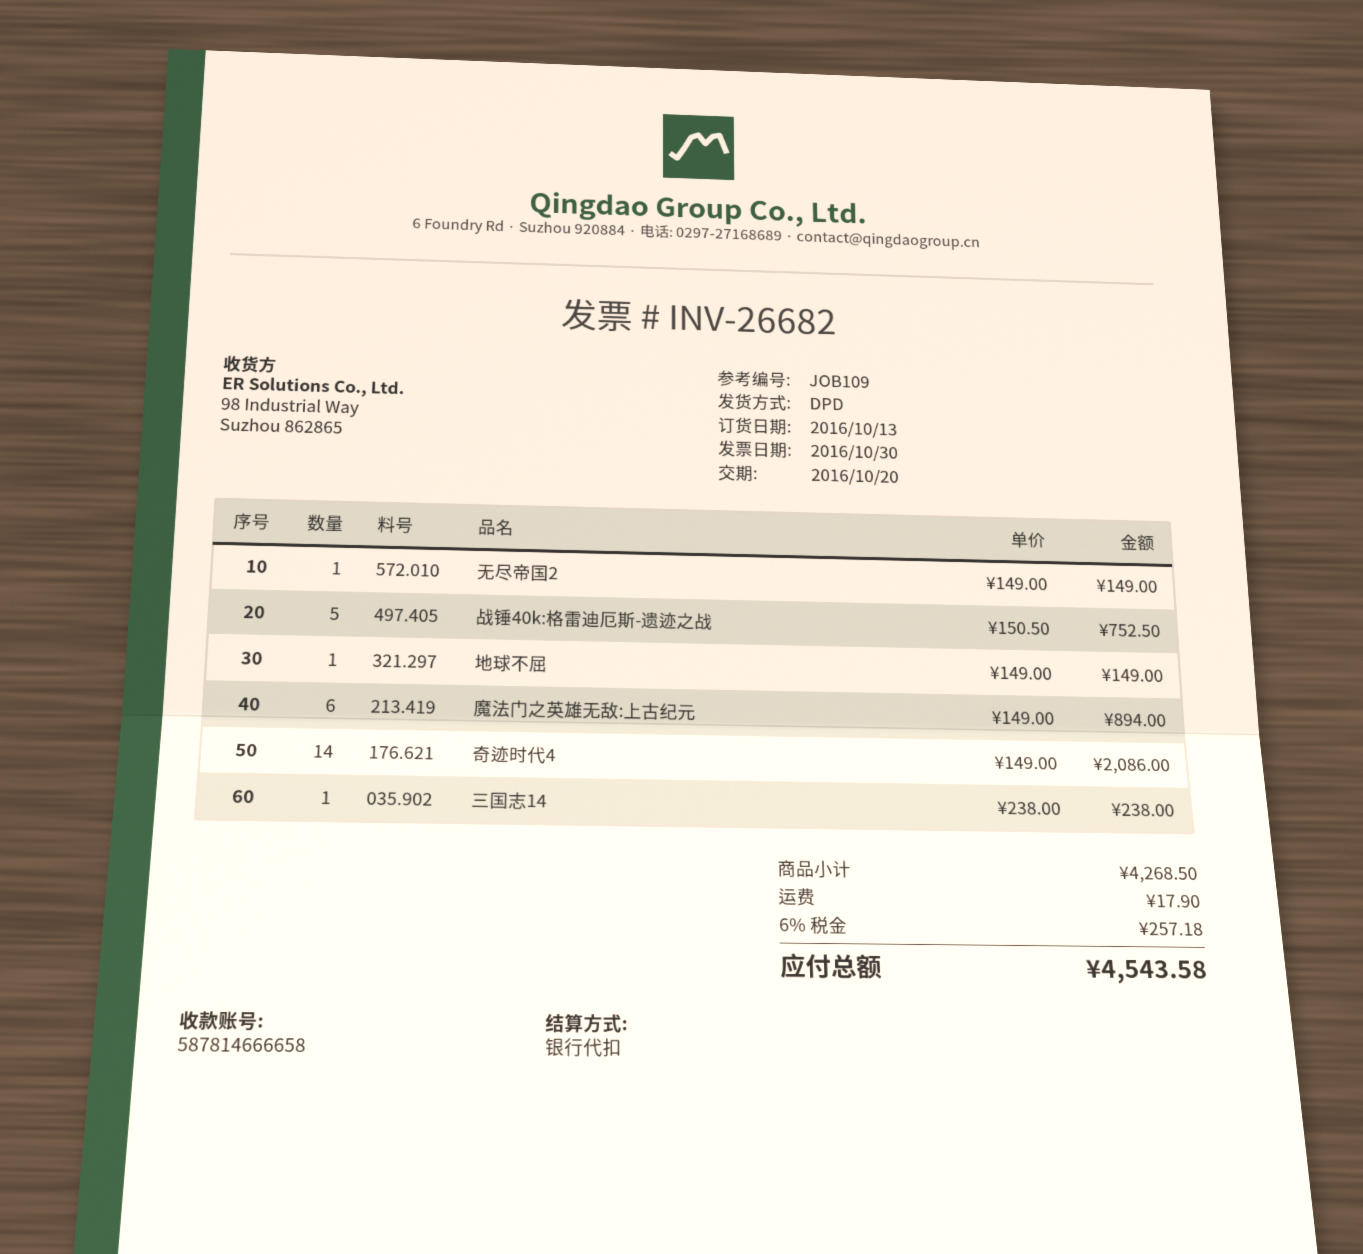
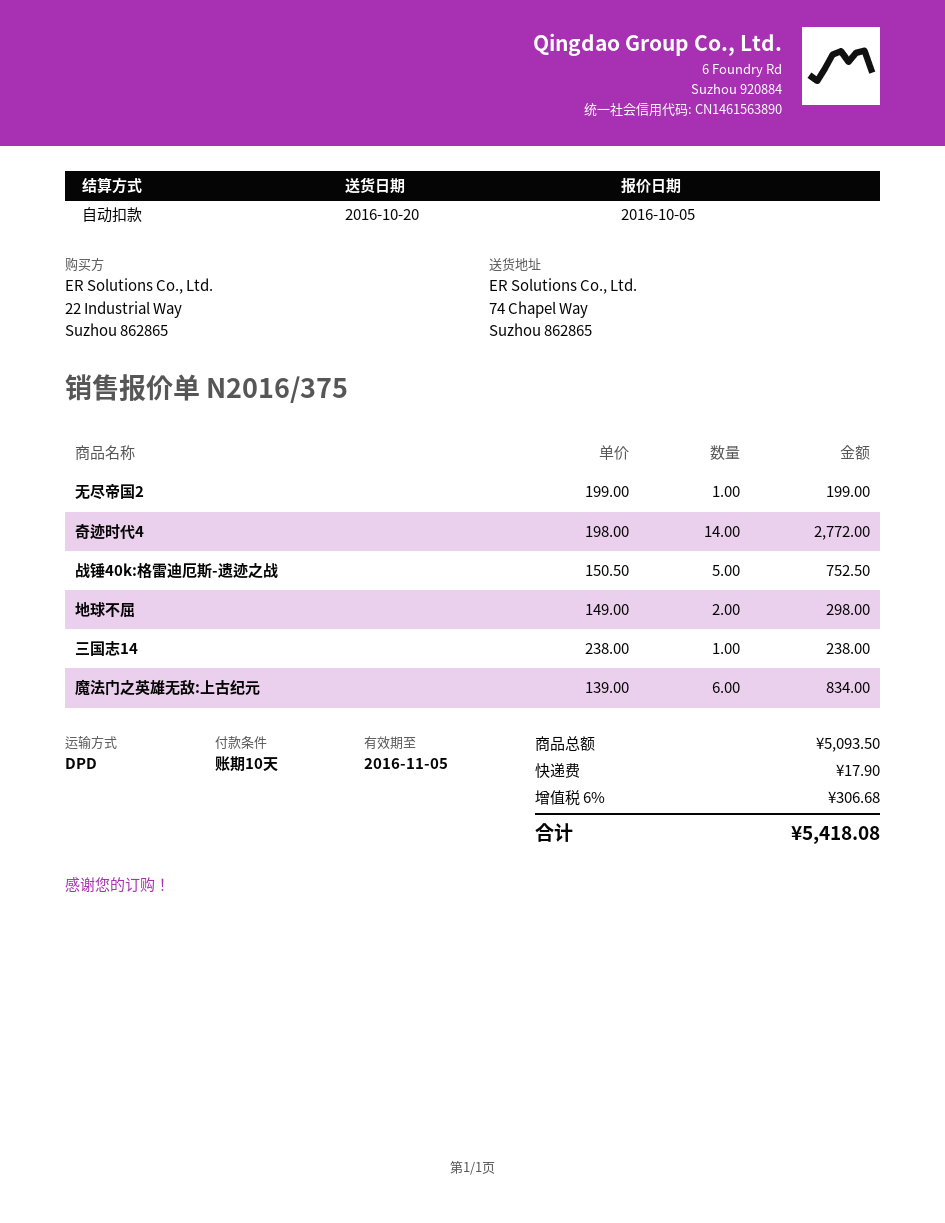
ship to: 98 Industrial Way, Suzhou 862865 -> 74 Chapel Way, Suzhou 862865
无尽帝国2: 1 x 149.00 = 149.00 -> 1 x 199.00 = 199.00
地球不屈: 1 x 149.00 = 149.00 -> 2 x 149.00 = 298.00
魔法门之英雄无敌:上古纪元: 6 x 149.00 = 894.00 -> 6 x 139.00 = 834.00
奇迹时代4: 14 x 149.00 = 2086.00 -> 14 x 198.00 = 2772.00
subtotal: 4268.50 -> 5093.50
tax: 6% = 257.18 -> 6% = 306.68
total: 4543.58 -> 5418.08

